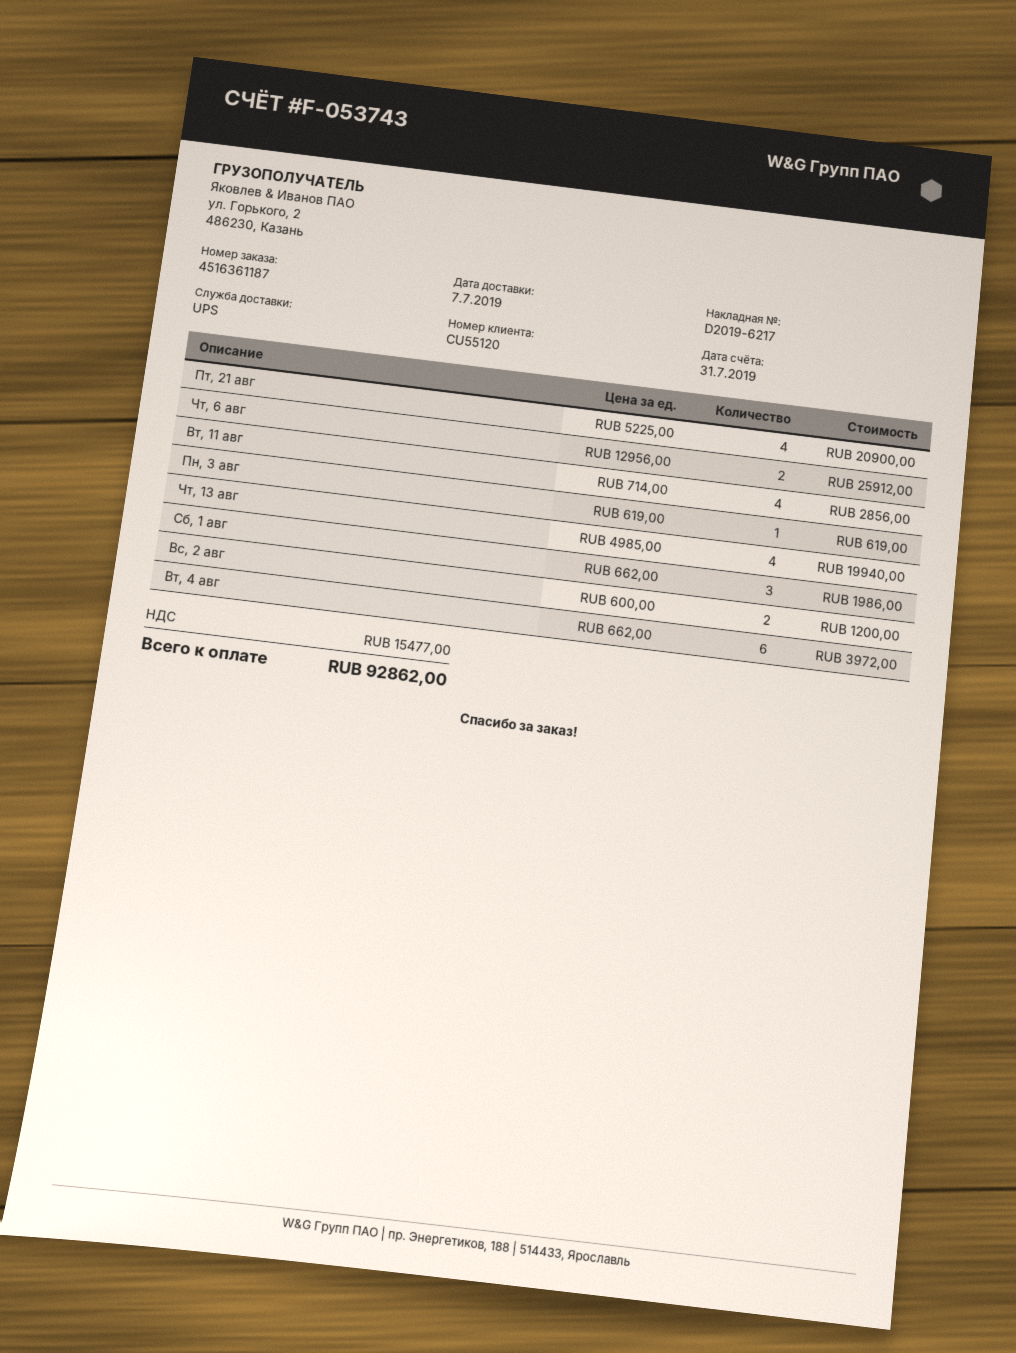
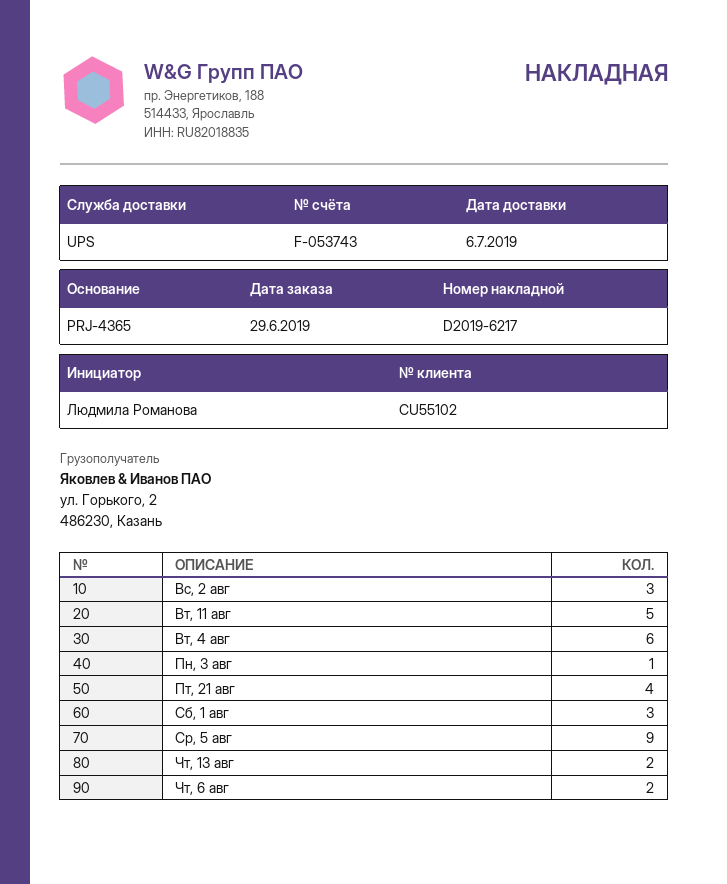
delivery date: 2019-07-07 -> 2019-07-06
customer number: CU55120 -> CU55102
Вт, 11 авг: 4 -> 5
Чт, 13 авг: 4 -> 2
Вс, 2 авг: 2 -> 3
Ср, 5 авг: none -> 9

